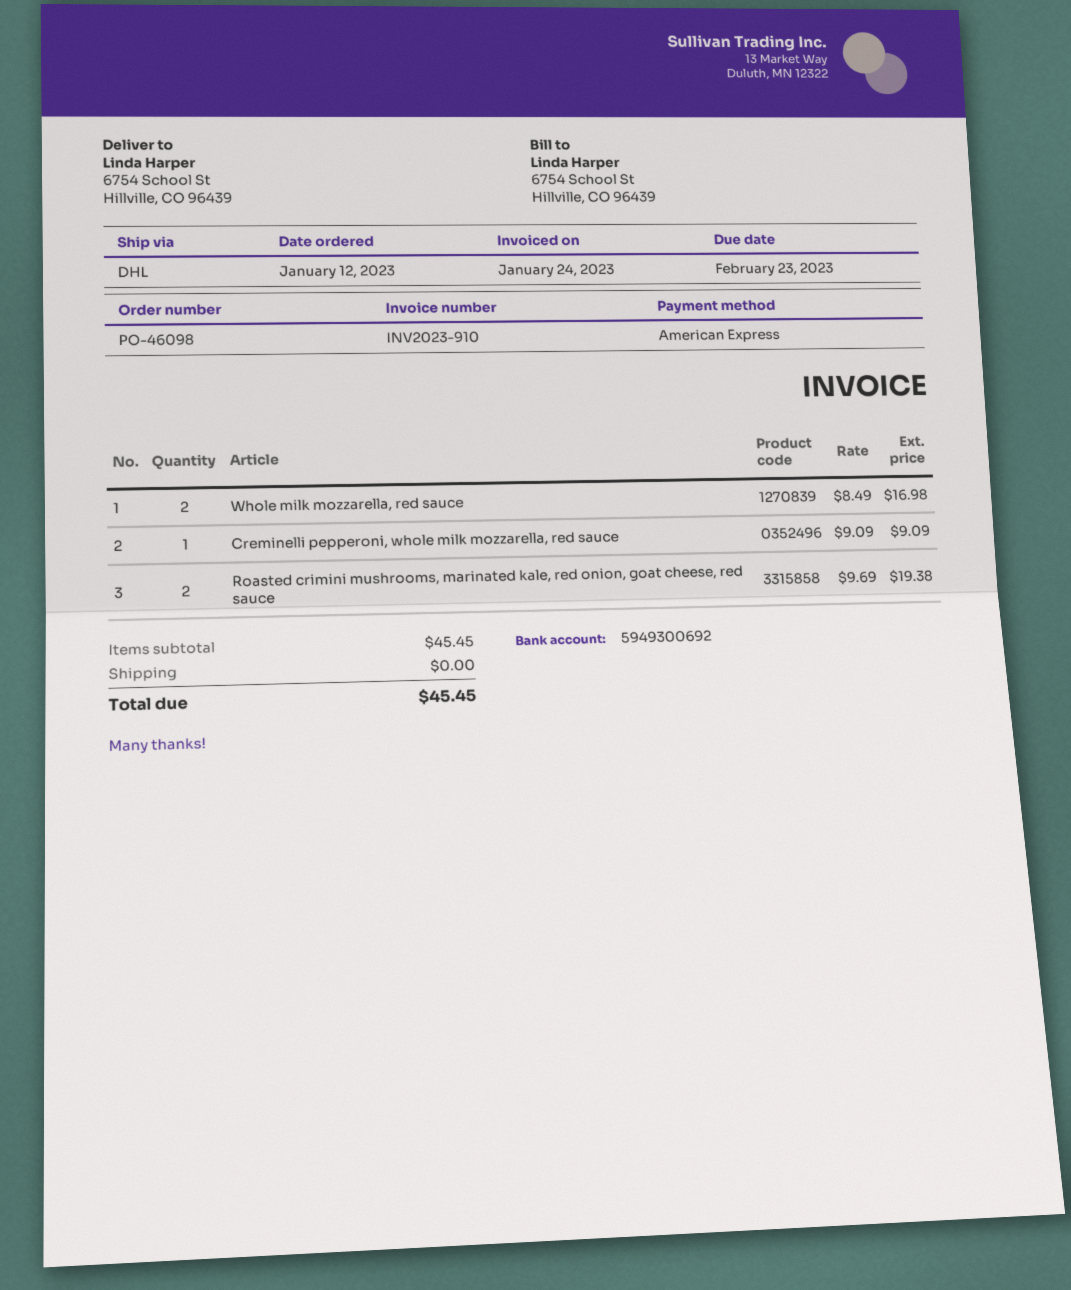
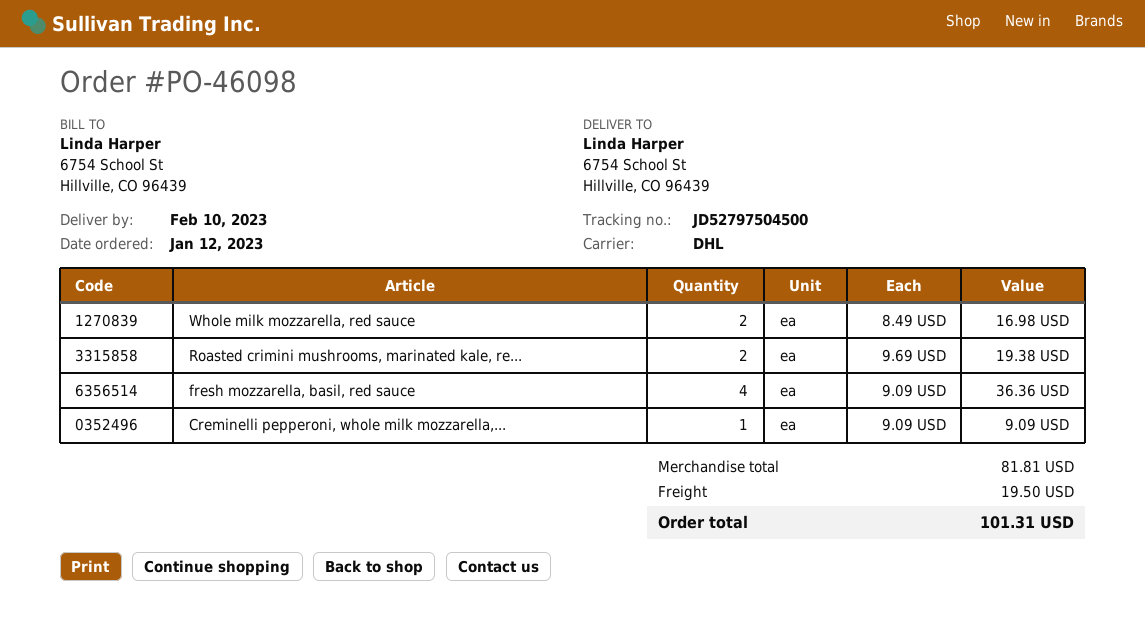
fresh mozzarella, basil, red sauce: none -> 4 x 9.09 = 36.36
subtotal: 45.45 -> 81.81
shipping: 0.00 -> 19.50
total: 45.45 -> 101.31

